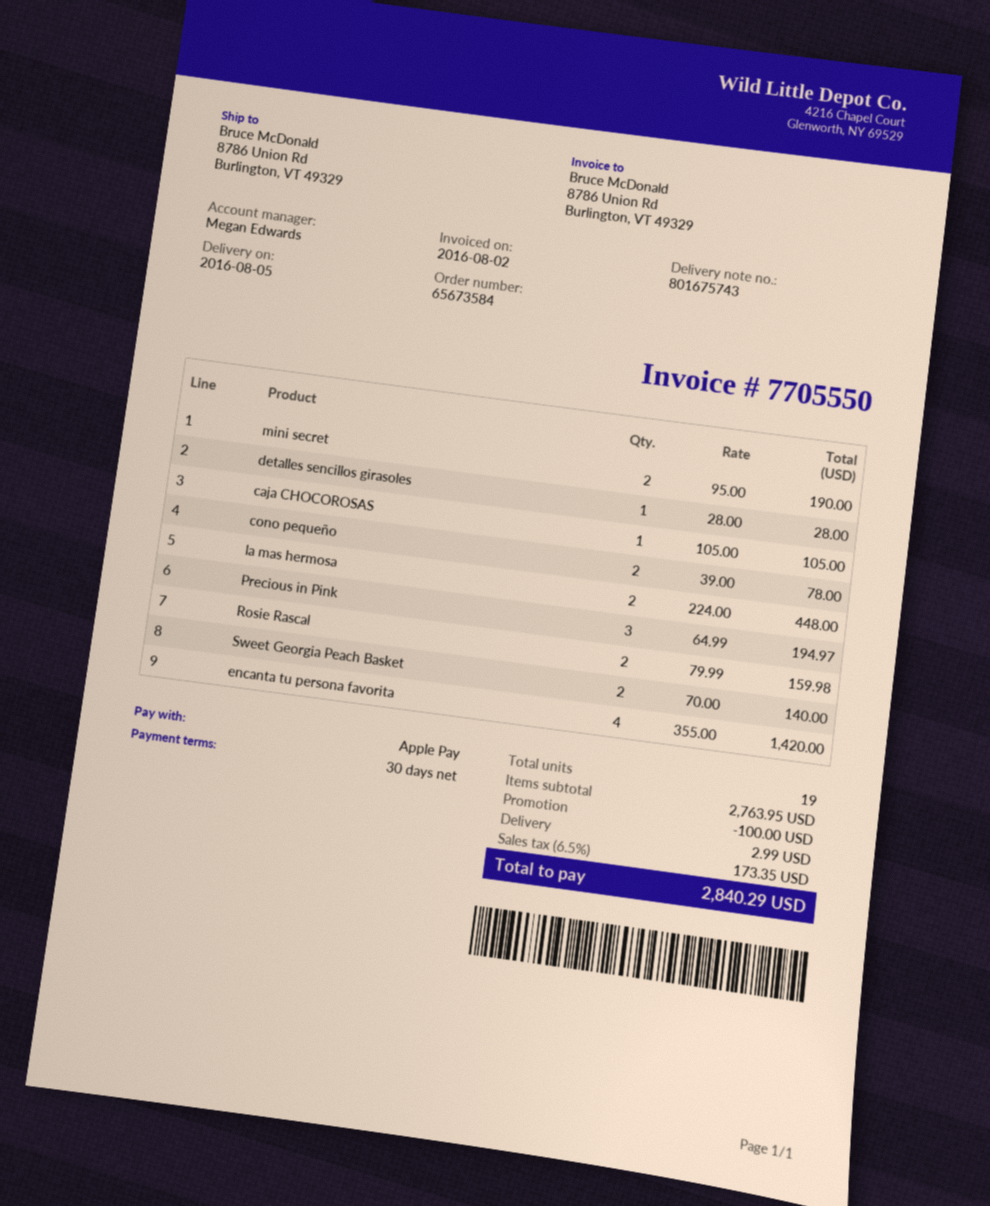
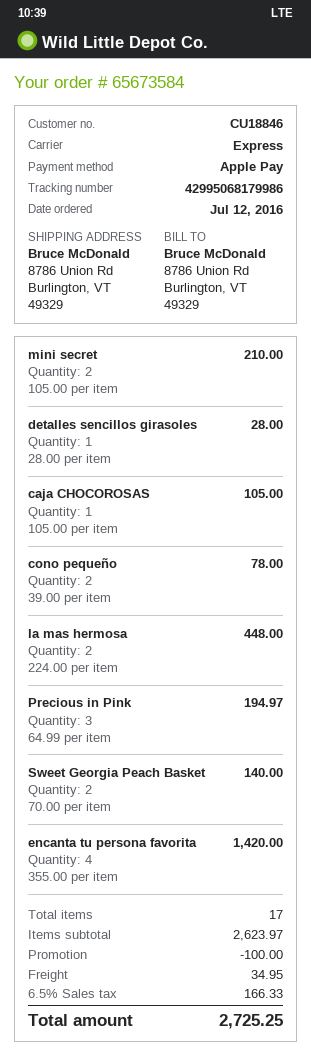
mini secret: 2 x 95.00 = 190.00 -> 2 x 105.00 = 210.00
Rosie Rascal: 2 x 79.99 = 159.98 -> none
total quantity: 19 -> 17
subtotal: 2763.95 -> 2623.97
shipping: 2.99 -> 34.95
tax: 6.5% = 173.35 -> 6.5% = 166.33
total: 2840.29 -> 2725.25

